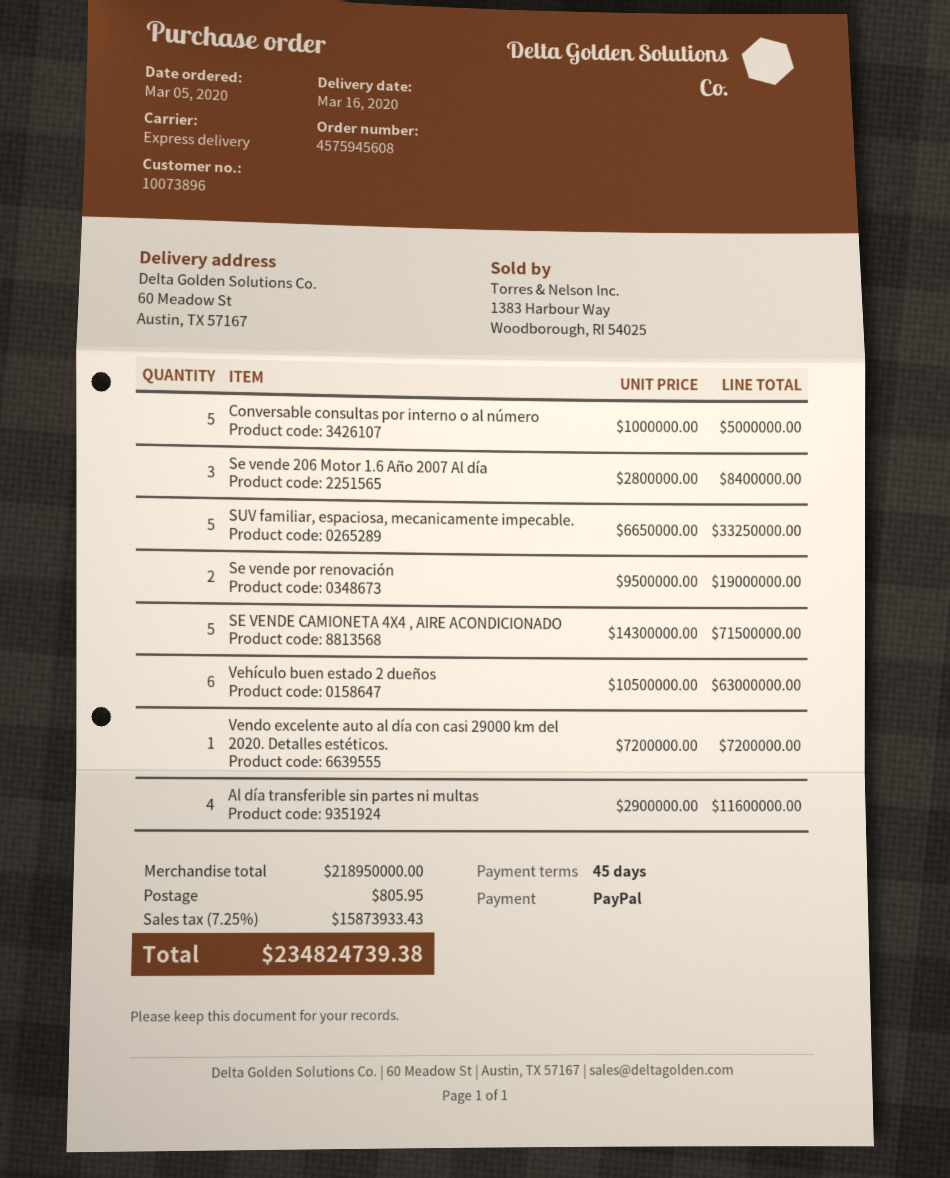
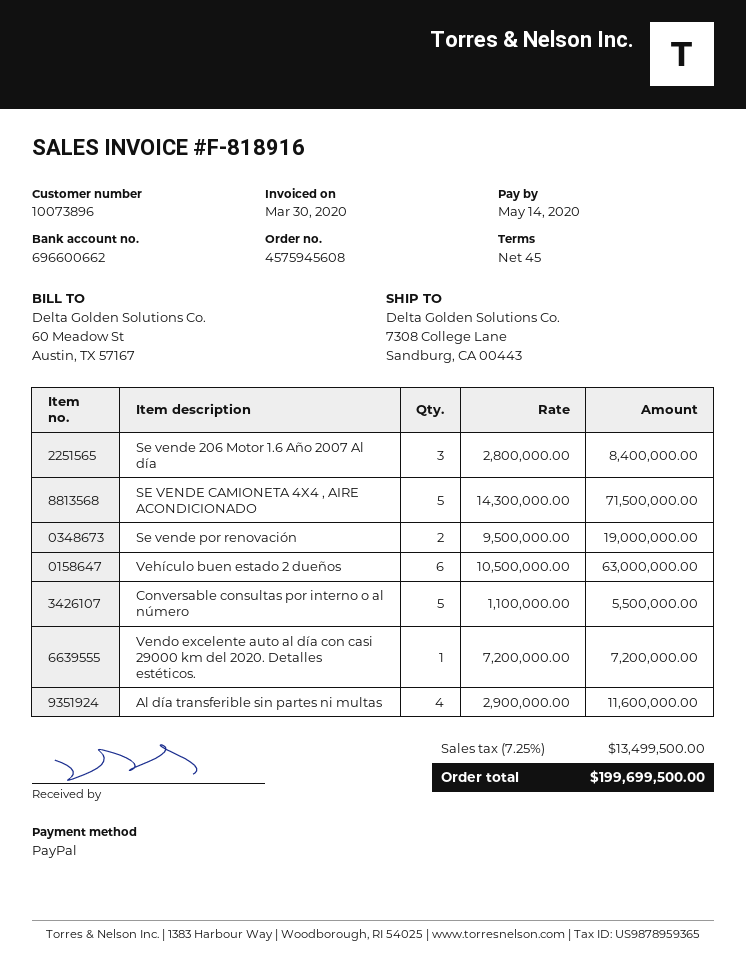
ship to: 60 Meadow St, Austin, TX 57167 -> 7308 College Lane, Sandburg, CA 00443
Conversable consultas por interno o al número: 5 x 1000000.00 = 5000000.00 -> 5 x 1100000.00 = 5500000.00
SUV familiar, espaciosa, mecanicamente impecable.: 5 x 6650000.00 = 33250000.00 -> none
shipping: 805.95 -> none
tax: 7.25% = 15873933.43 -> 7.25% = 13499500.00
total: 234824739.38 -> 199699500.00

